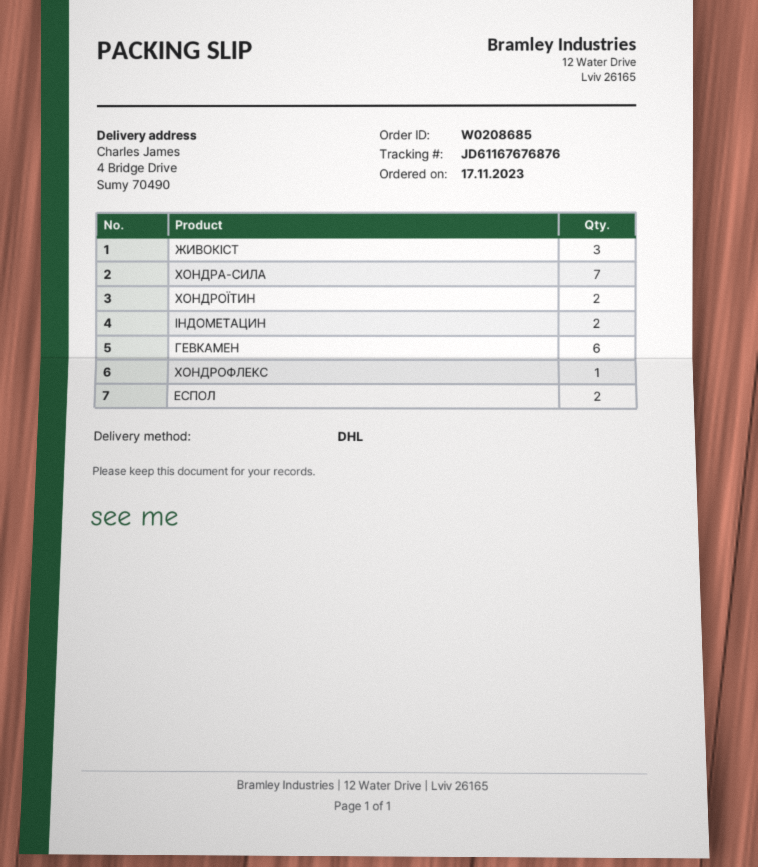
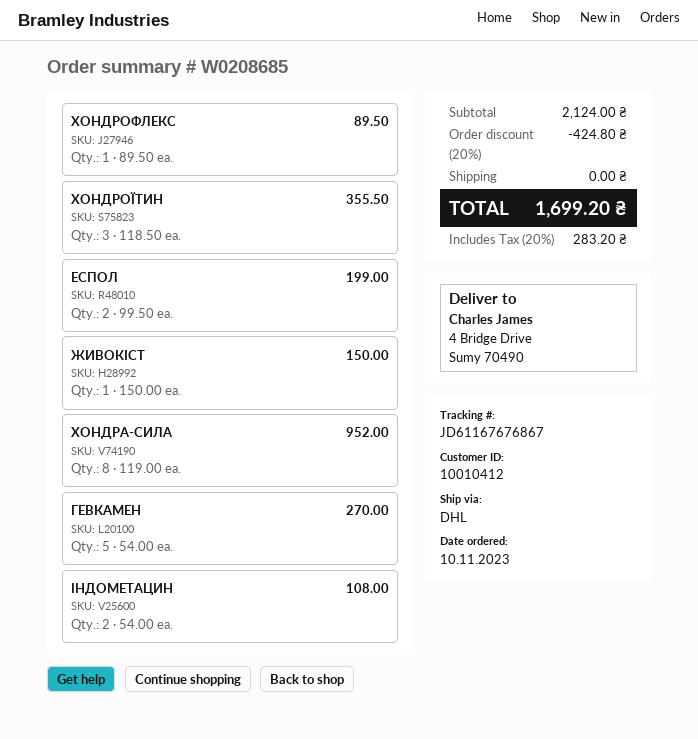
order date: 2023-11-17 -> 2023-11-10
tracking number: JD61167676876 -> JD61167676867
ЖИВОКІСТ: 3 -> 1
ХОНДРА-СИЛА: 7 -> 8
ХОНДРОЇТИН: 2 -> 3
ГЕВКАМЕН: 6 -> 5

